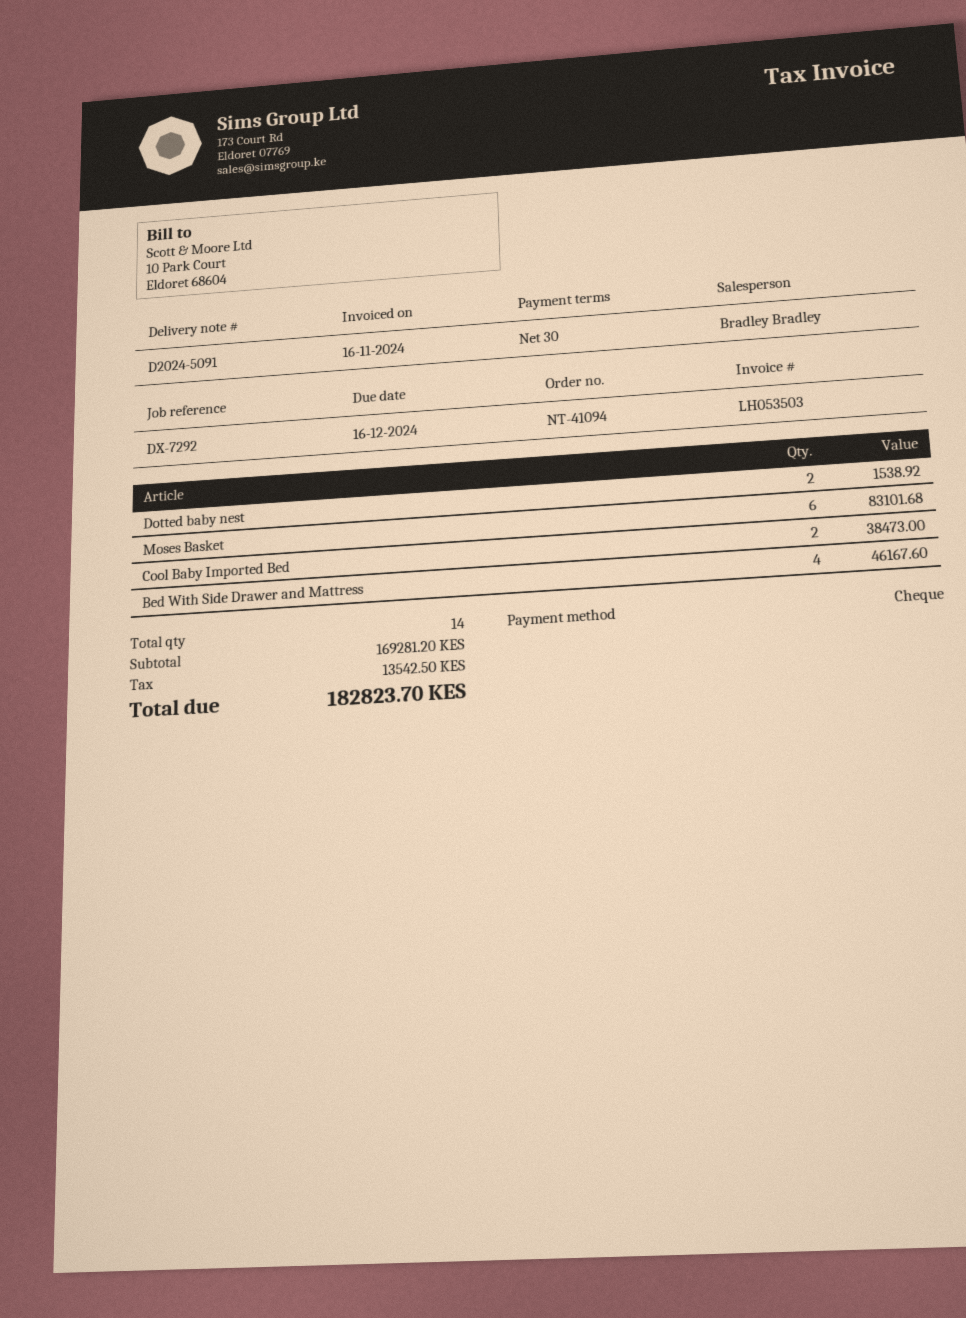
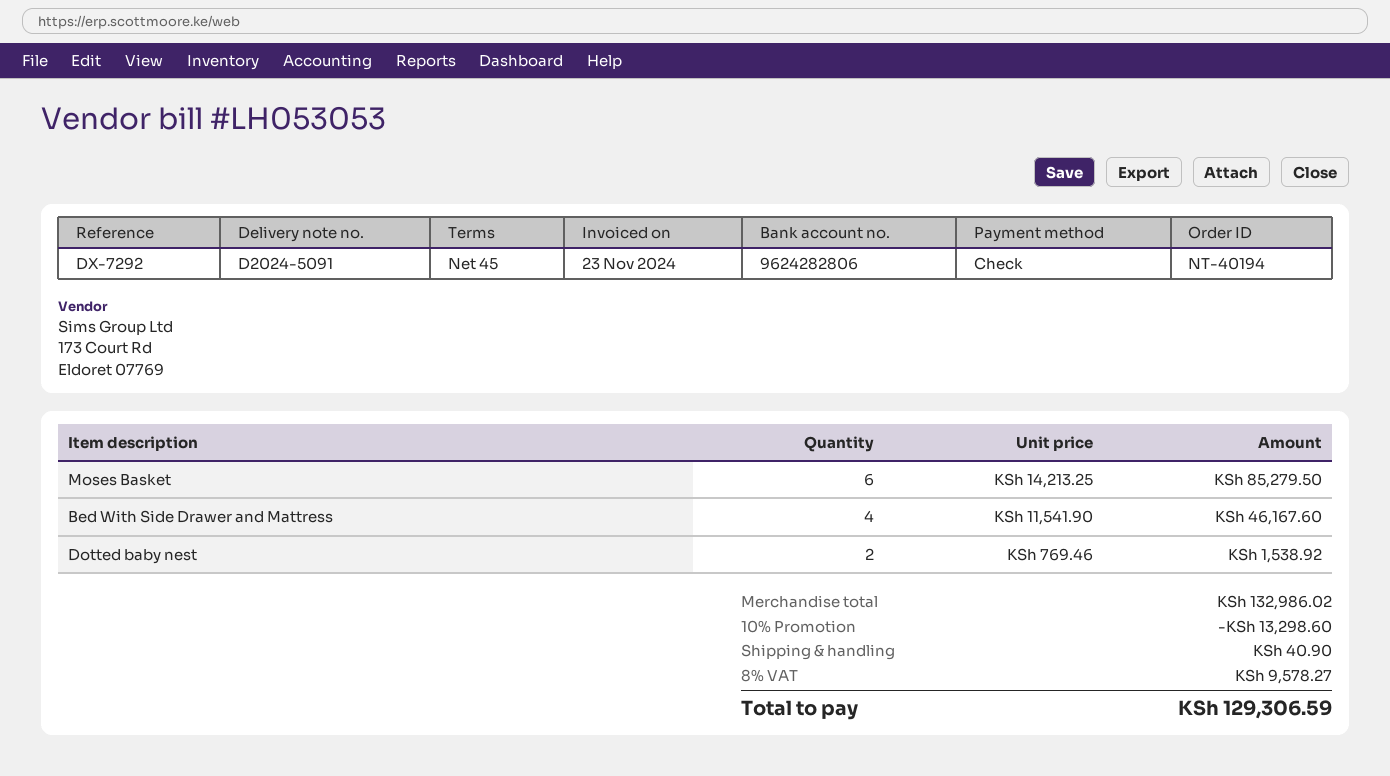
order number: NT-41094 -> NT-40194
invoice number: LH053503 -> LH053053
invoice date: 2024-11-16 -> 2024-11-23
payment terms: 30 days -> 45 days
Moses Basket: 6 for 83101.68 -> 6 for 85279.50
Cool Baby Imported Bed: 2 for 38473.00 -> none
subtotal: 169281.20 -> 132986.02
discount: none -> 10% = 13298.60
shipping: none -> 40.90
tax: 13542.50 -> 9578.27
total: 182823.70 -> 129306.59

